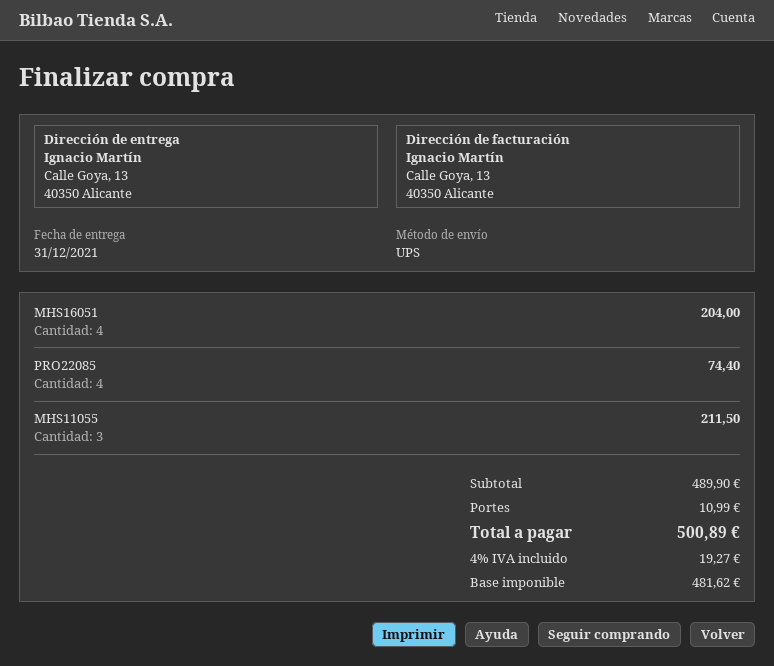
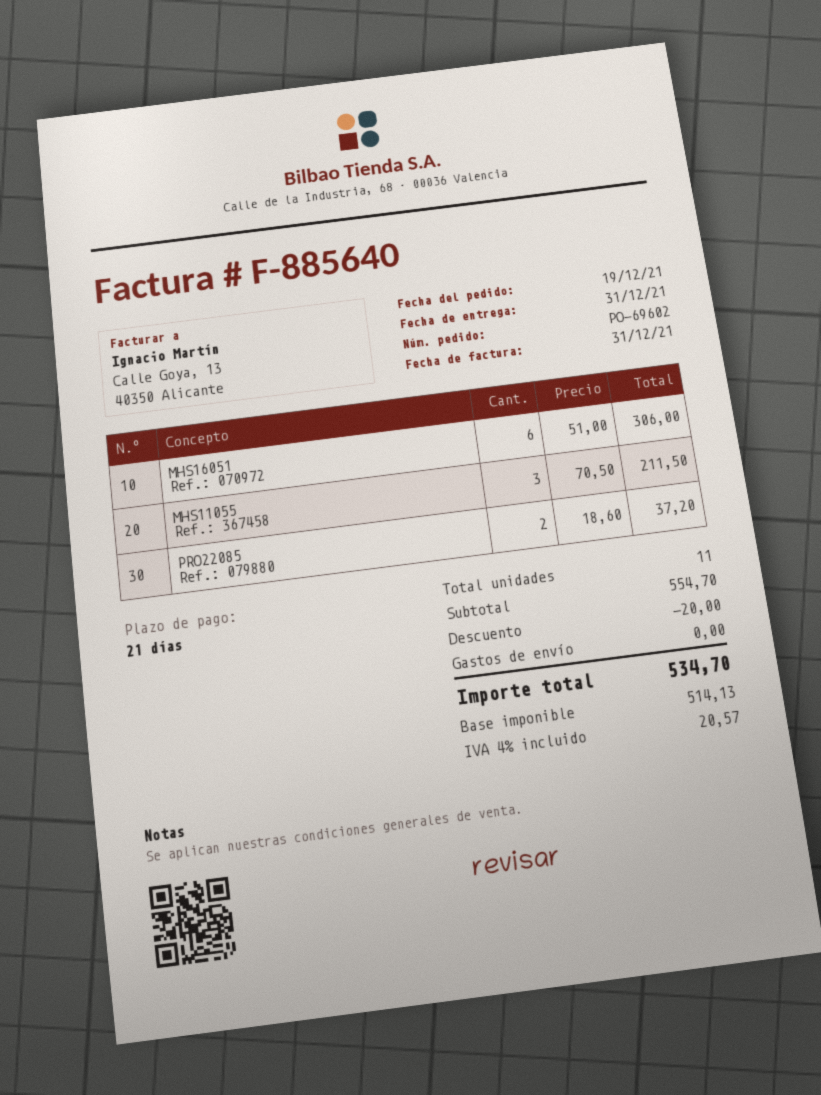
MHS16051: 4 for 204.00 -> 6 for 306.00
PRO22085: 4 for 74.40 -> 2 for 37.20
subtotal: 489.90 -> 554.70
discount: none -> 20.00
shipping: 10.99 -> 0.00
net: 481.62 -> 514.13
tax: 4% = 19.27 -> 4% = 20.57
total: 500.89 -> 534.70

